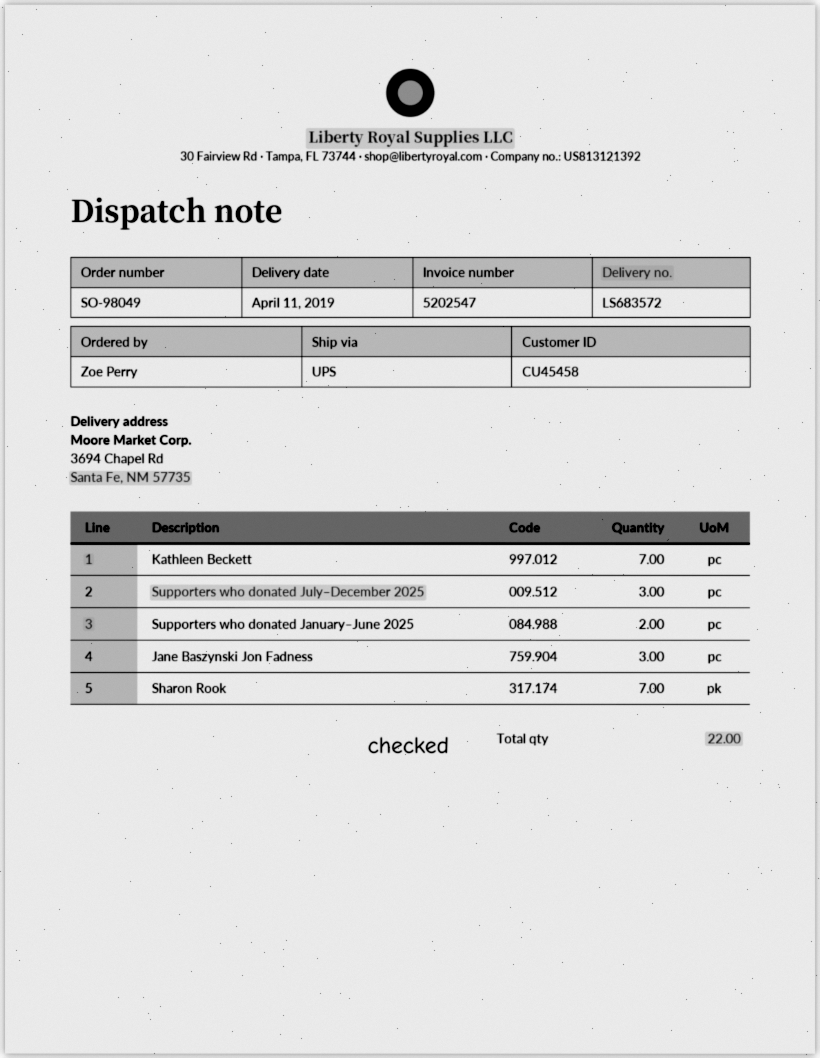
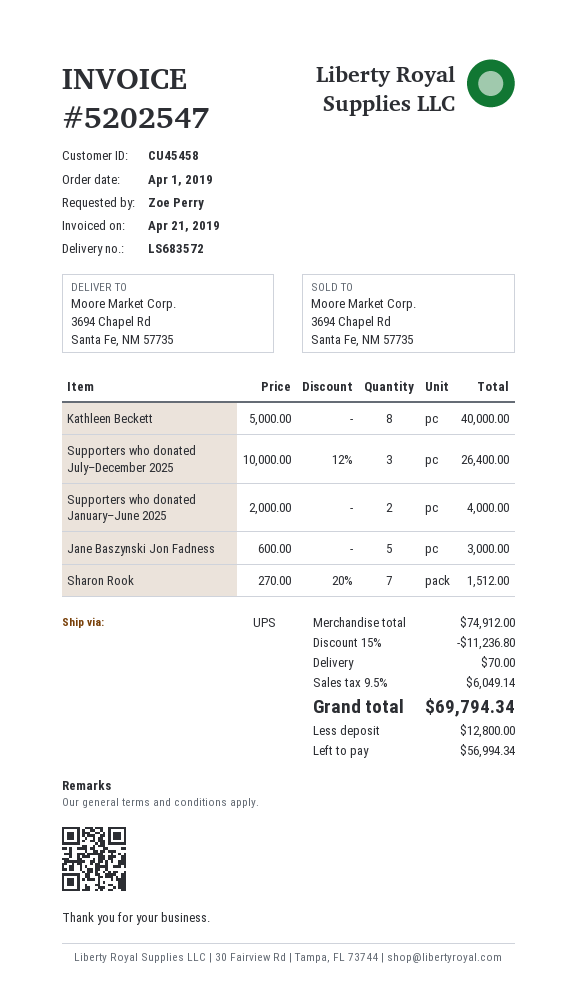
Kathleen Beckett: 7 -> 8
Jane Baszynski Jon Fadness: 3 -> 5

